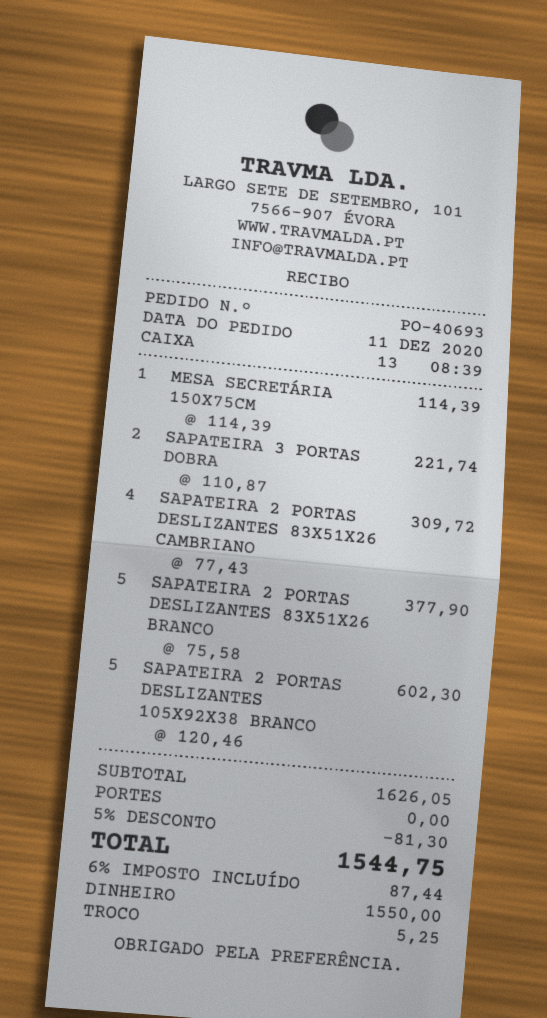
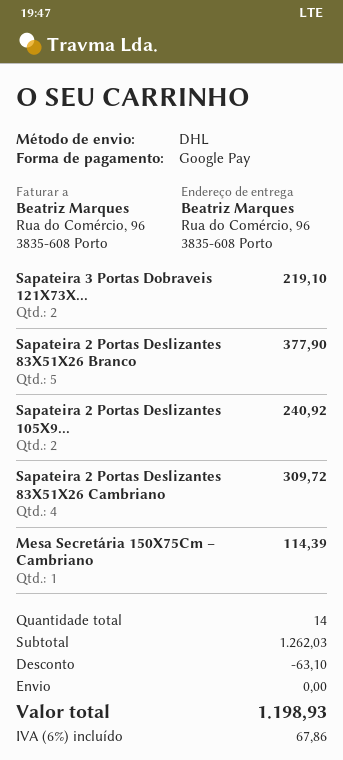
payment method: cash -> Google Pay
SAPATEIRA 3 PORTAS DOBRA: 2 for 221.74 -> 2 for 219.10
SAPATEIRA 2 PORTAS DESLIZANTES 105X92X38 BRANCO: 5 for 602.30 -> 2 for 240.92
subtotal: 1626.05 -> 1262.03
discount: 81.30 -> 63.10
tax: 6% = 87.44 -> 6% = 67.86
total: 1544.75 -> 1198.93

